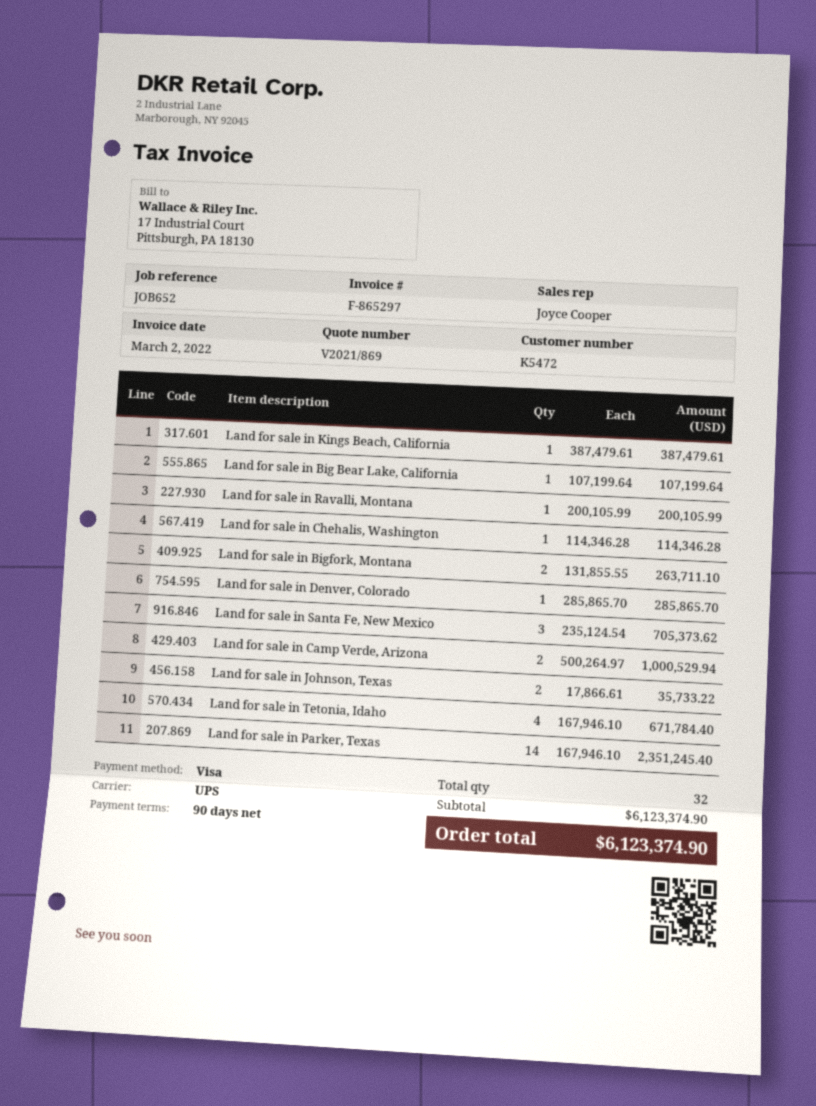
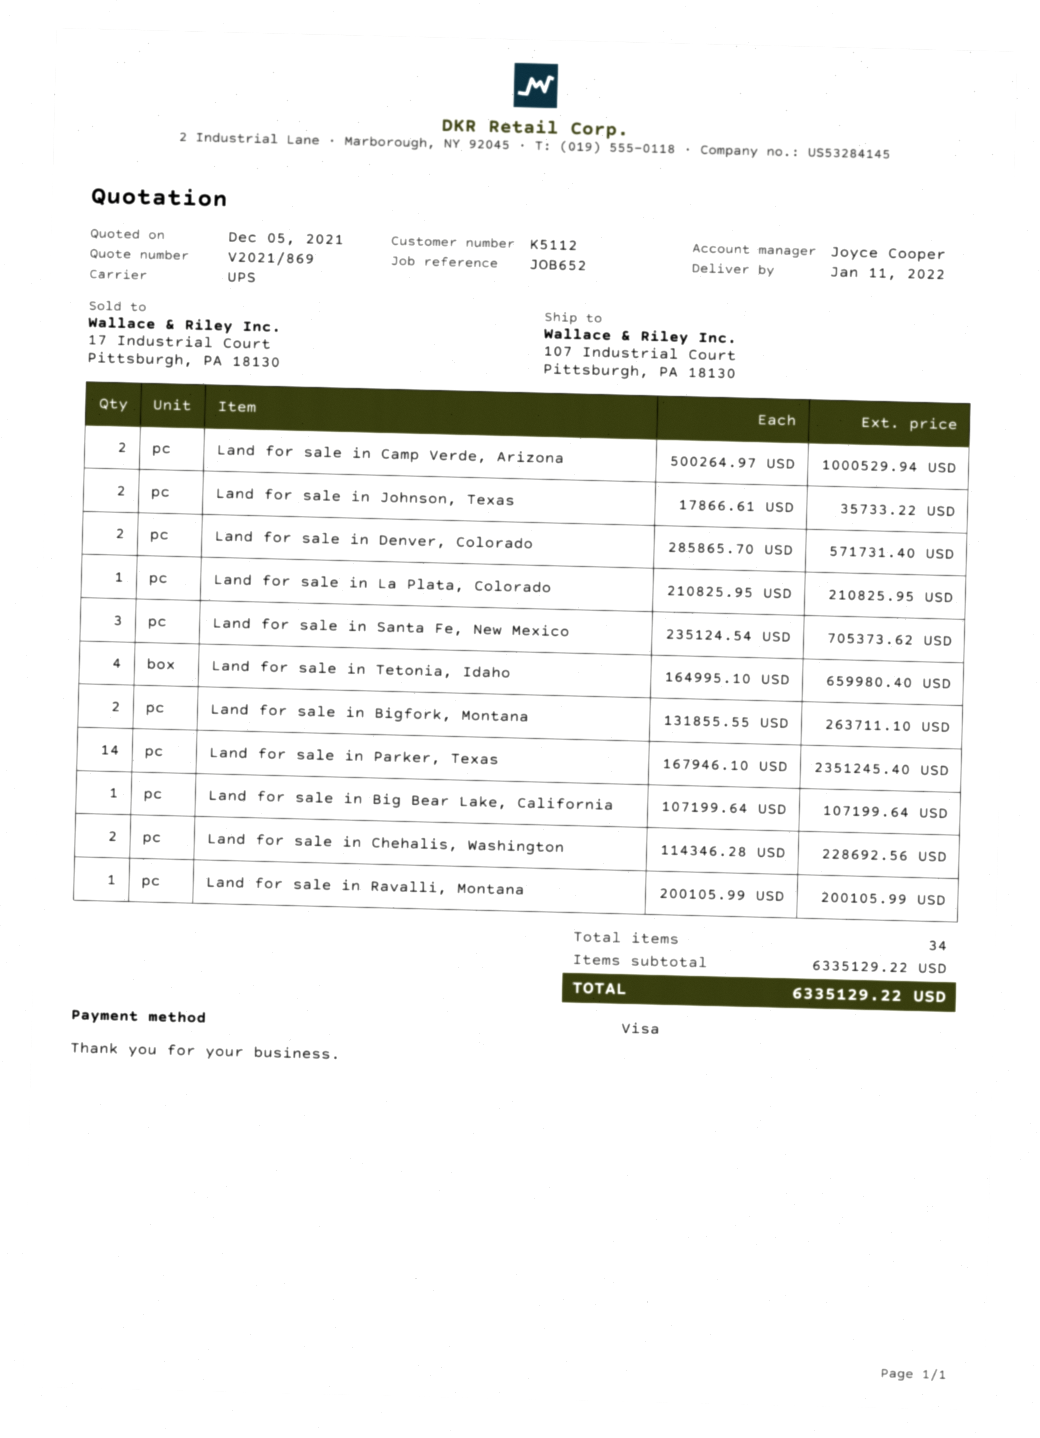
customer number: K5472 -> K5112
Land for sale in Kings Beach, California: 1 x 387479.61 = 387479.61 -> none
Land for sale in Chehalis, Washington: 1 x 114346.28 = 114346.28 -> 2 x 114346.28 = 228692.56
Land for sale in Denver, Colorado: 1 x 285865.70 = 285865.70 -> 2 x 285865.70 = 571731.40
Land for sale in Tetonia, Idaho: 4 x 167946.10 = 671784.40 -> 4 x 164995.10 = 659980.40
Land for sale in La Plata, Colorado: none -> 1 x 210825.95 = 210825.95
total quantity: 32 -> 34
subtotal: 6123374.90 -> 6335129.22
total: 6123374.90 -> 6335129.22

